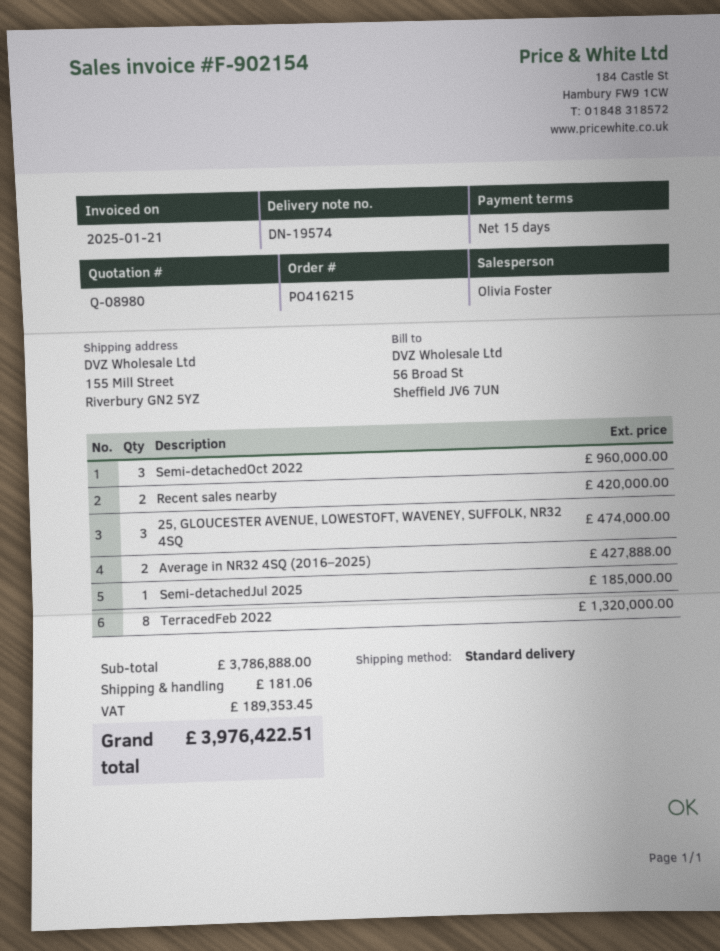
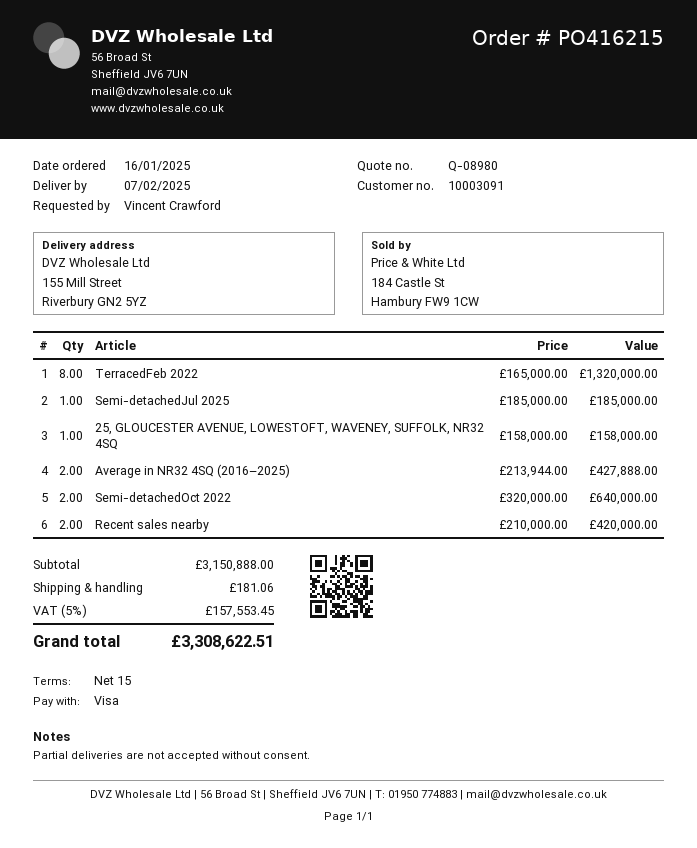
Semi-detachedOct 2022: 3 for 960000.00 -> 2 for 640000.00
25, GLOUCESTER AVENUE, LOWESTOFT, WAVENEY, SUFFOLK, NR32 4SQ: 3 for 474000.00 -> 1 for 158000.00
subtotal: 3786888.00 -> 3150888.00
tax: 189353.45 -> 157553.45
total: 3976422.51 -> 3308622.51

